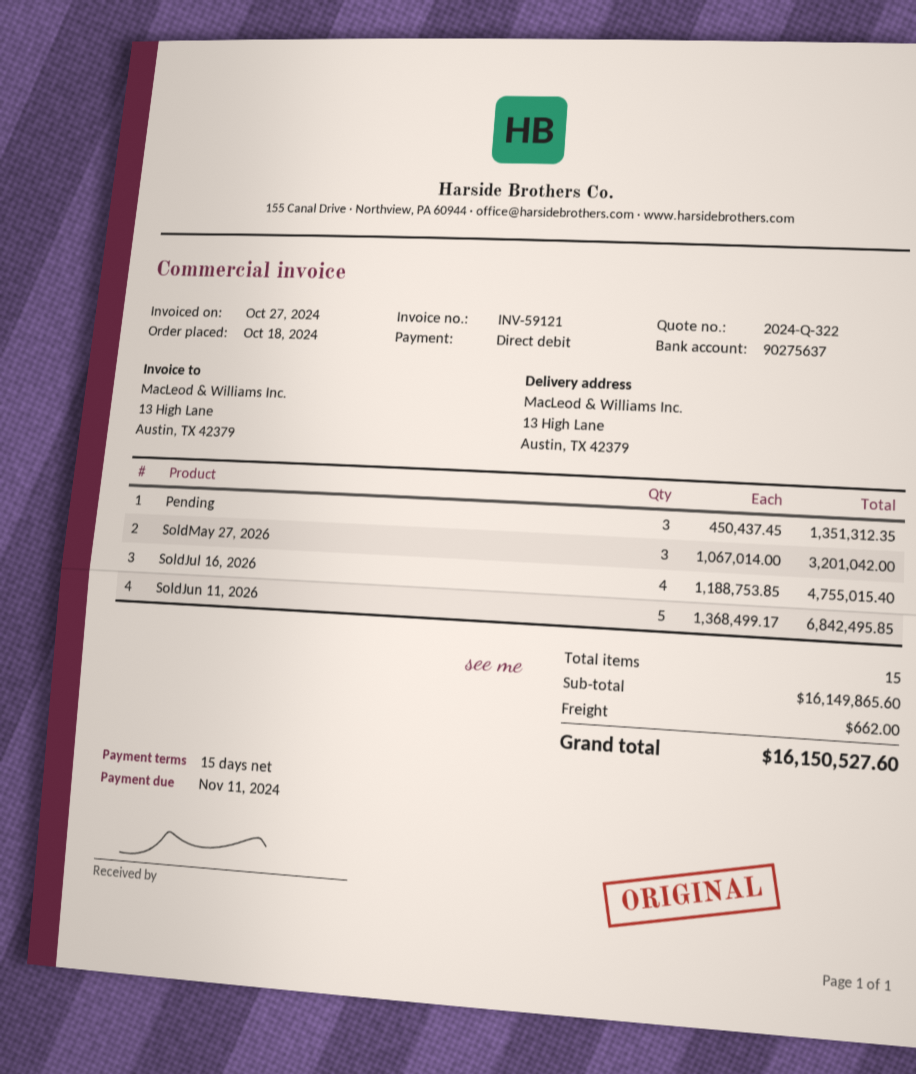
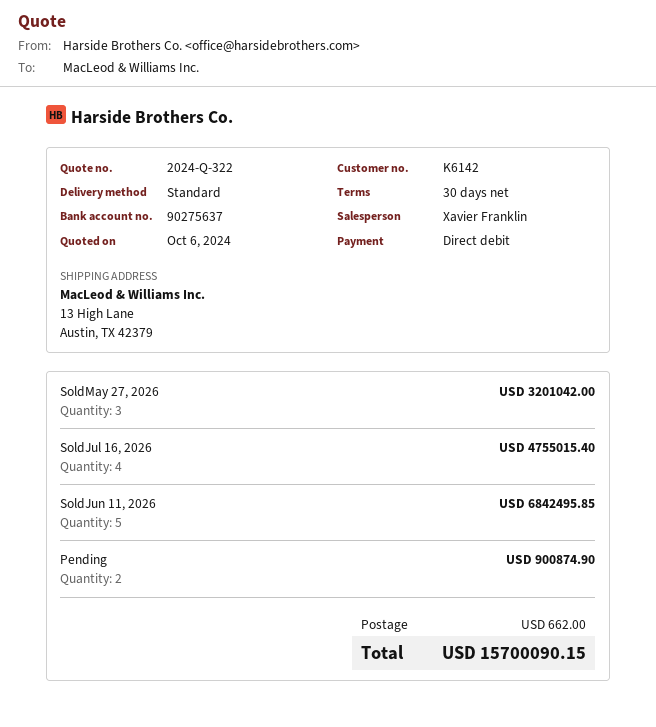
payment terms: 15 days -> 30 days
Pending: 3 for 1351312.35 -> 2 for 900874.90
total: 16150527.60 -> 15700090.15

